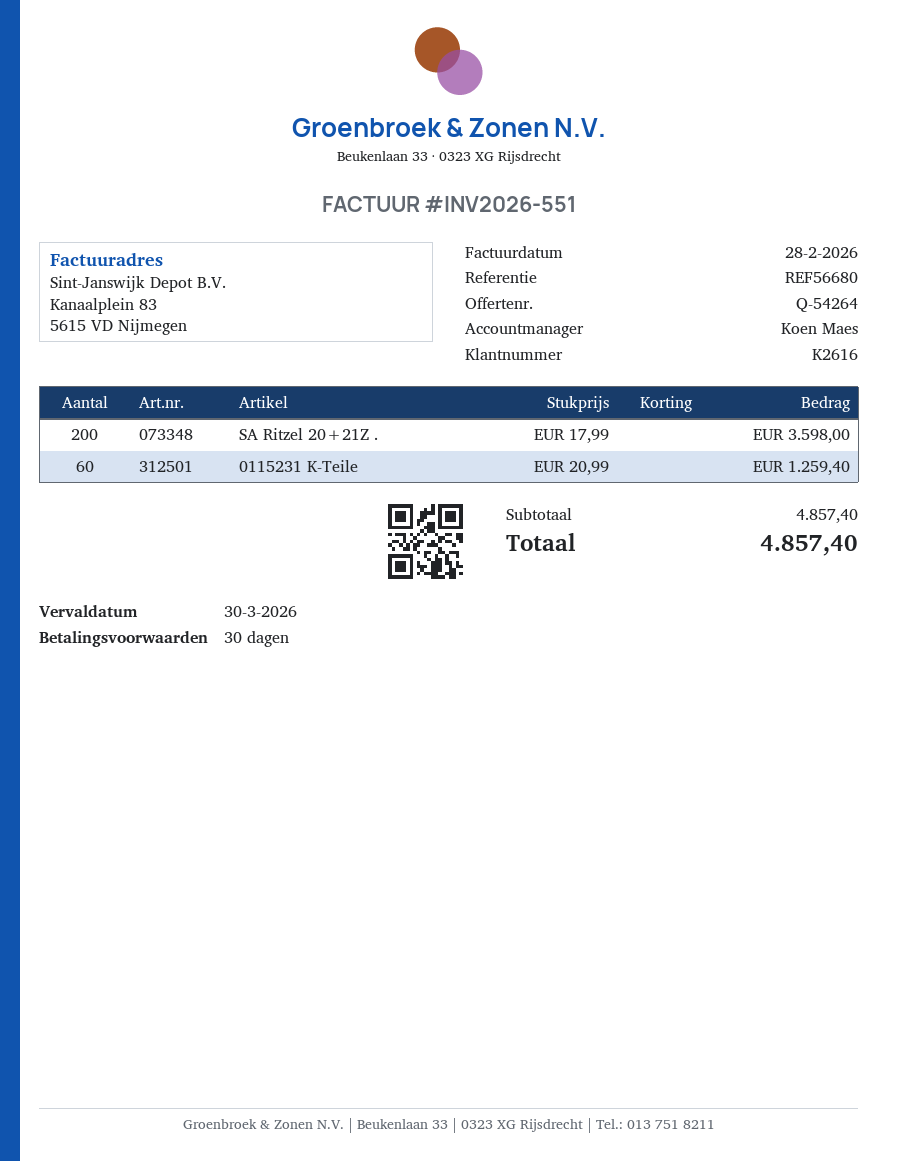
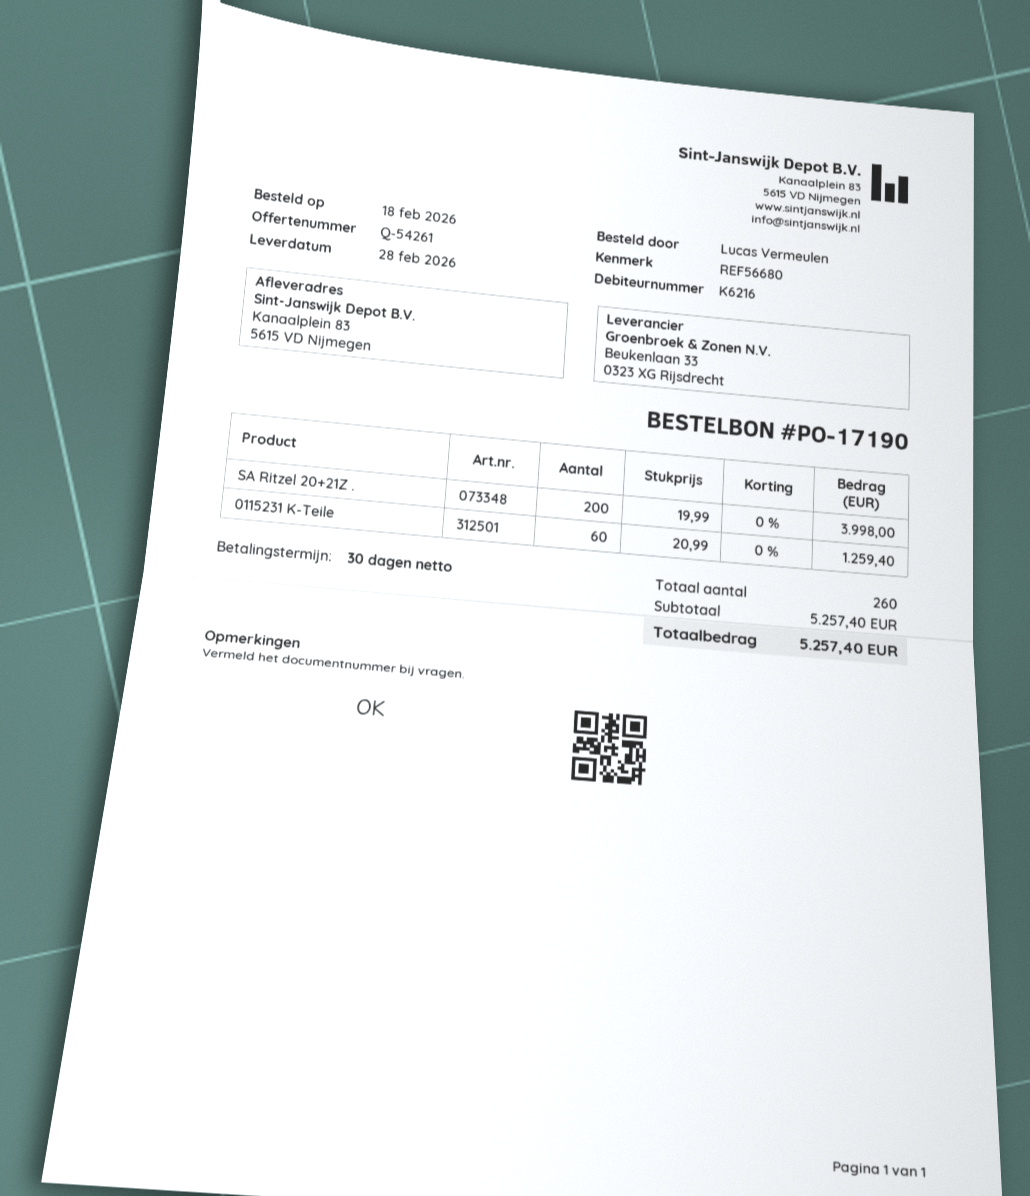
quote number: Q-54264 -> Q-54261
customer number: K2616 -> K6216
SA Ritzel 20+21Z .: 200 x 17.99 = 3598.00 -> 200 x 19.99 = 3998.00
subtotal: 4857.40 -> 5257.40
total: 4857.40 -> 5257.40

